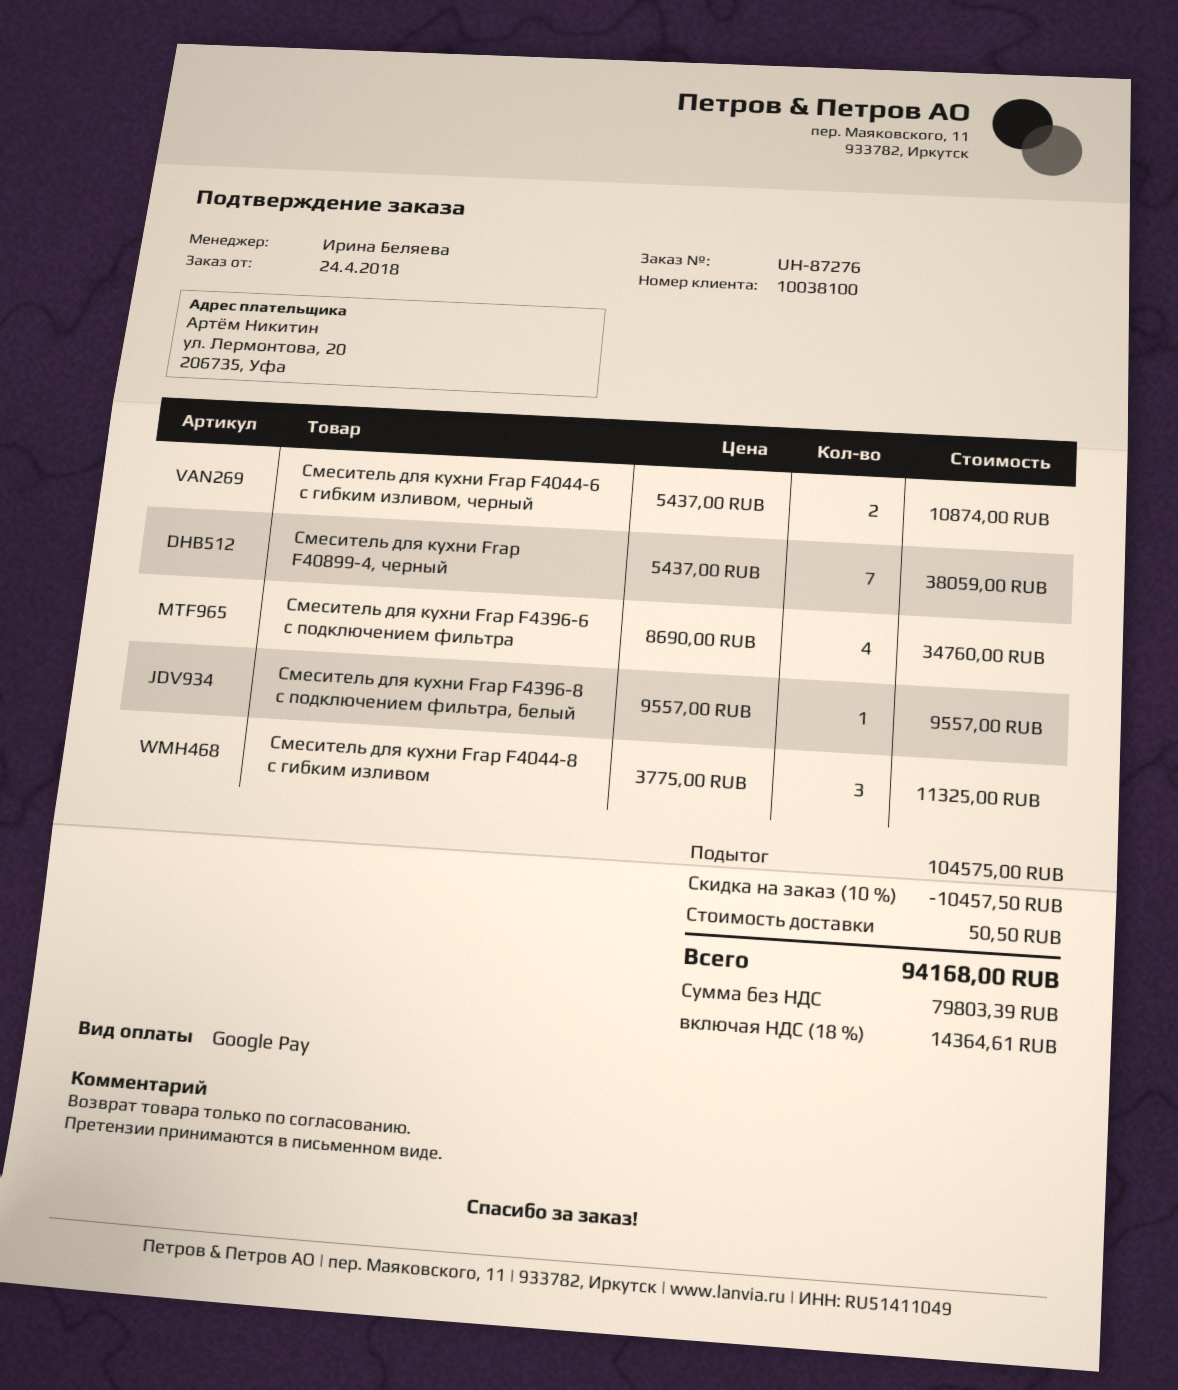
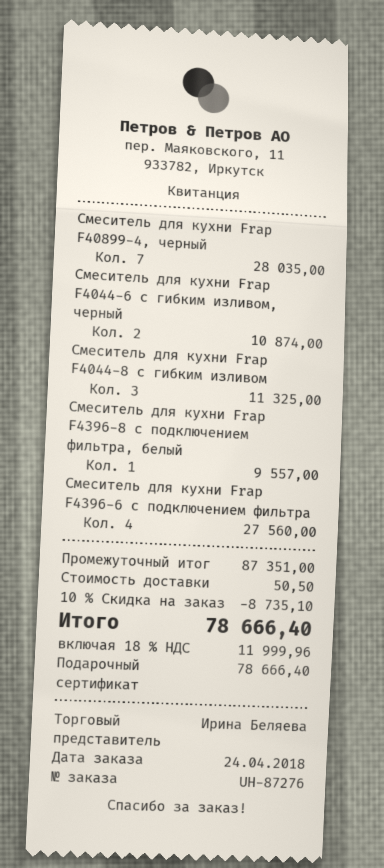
payment method: Google Pay -> gift card
Смеситель для кухни Frap F40899-4, черный: 7 for 38059.00 -> 7 for 28035.00
Смеситель для кухни Frap F4396-6 с подключением фильтра: 4 for 34760.00 -> 4 for 27560.00
subtotal: 104575.00 -> 87351.00
discount: 10% = 10457.50 -> 10% = 8735.10
tax: 18% = 14364.61 -> 18% = 11999.96
total: 94168.00 -> 78666.40

